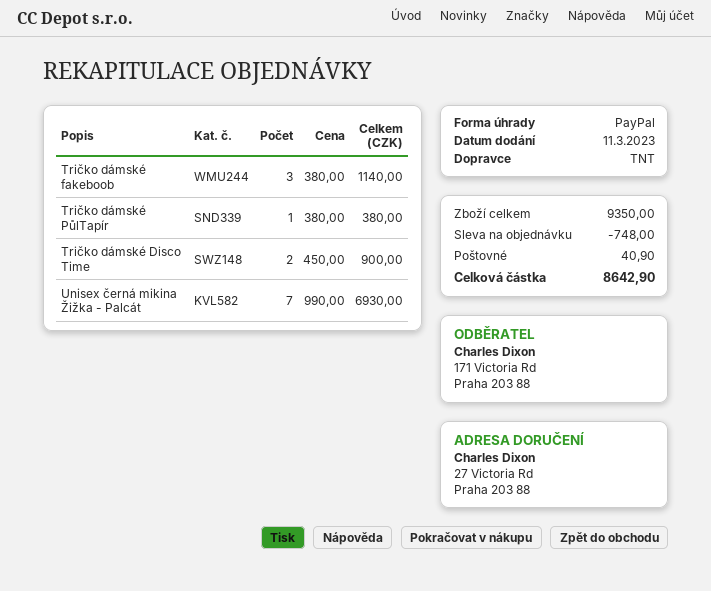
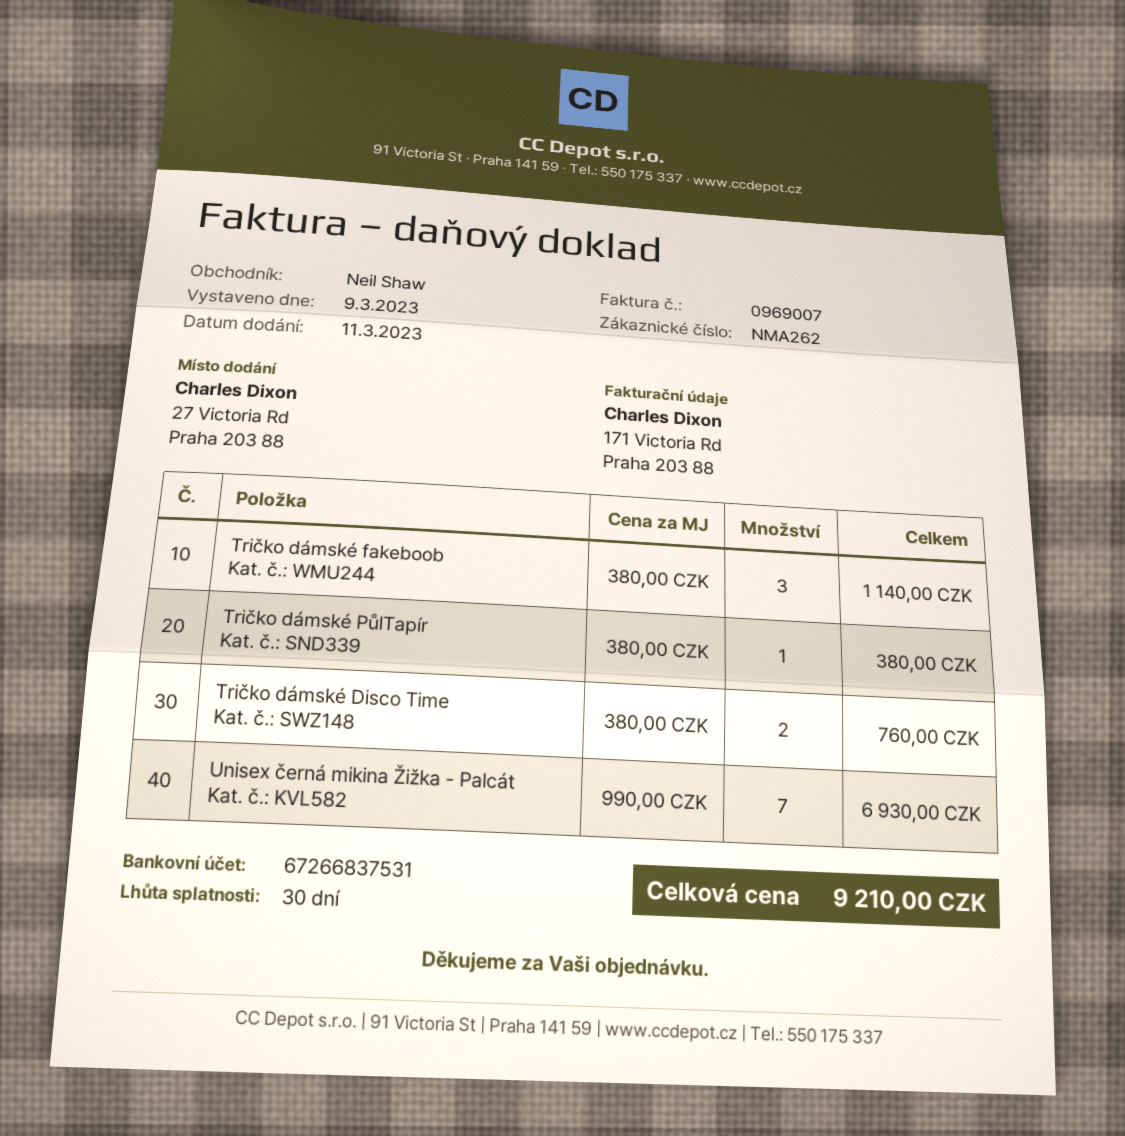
Tričko dámské Disco Time: 2 x 450.00 = 900.00 -> 2 x 380.00 = 760.00
discount: 748.00 -> none
shipping: 40.90 -> none
total: 8642.90 -> 9210.00

